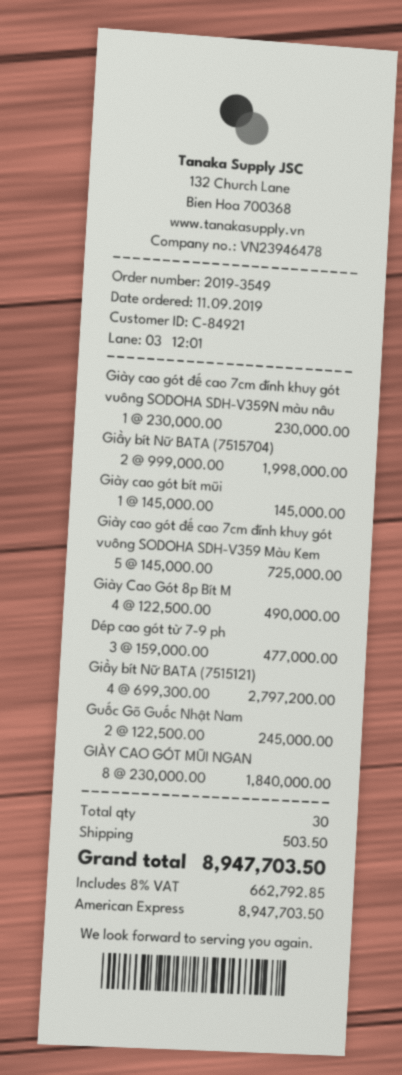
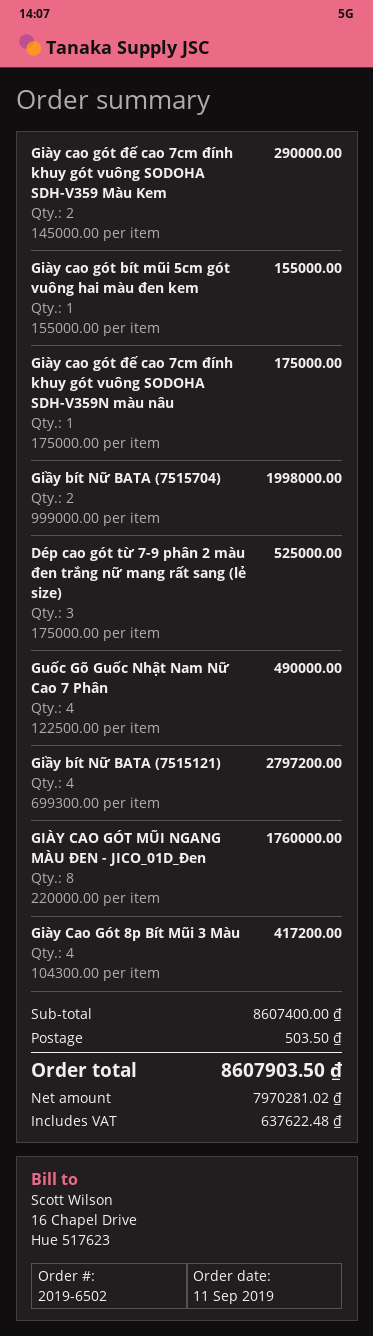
order number: 2019-3549 -> 2019-6502
Giày cao gót đế cao 7cm đính khuy gót vuông SODOHA SDH-V359N màu nâu: 1 x 230000.00 = 230000.00 -> 1 x 175000.00 = 175000.00
Giày cao gót bít mũi: 1 x 145000.00 = 145000.00 -> 1 x 155000.00 = 155000.00
Giày cao gót đế cao 7cm đính khuy gót vuông SODOHA SDH-V359 Màu Kem: 5 x 145000.00 = 725000.00 -> 2 x 145000.00 = 290000.00
Giày Cao Gót 8p Bít M: 4 x 122500.00 = 490000.00 -> 4 x 104300.00 = 417200.00
Dép cao gót từ 7-9 ph: 3 x 159000.00 = 477000.00 -> 3 x 175000.00 = 525000.00
Guốc Gõ Guốc Nhật Nam: 2 x 122500.00 = 245000.00 -> 4 x 122500.00 = 490000.00
GIÀY CAO GÓT MŨI NGAN: 8 x 230000.00 = 1840000.00 -> 8 x 220000.00 = 1760000.00
tax: 662792.85 -> 637622.48
total: 8947703.50 -> 8607903.50

